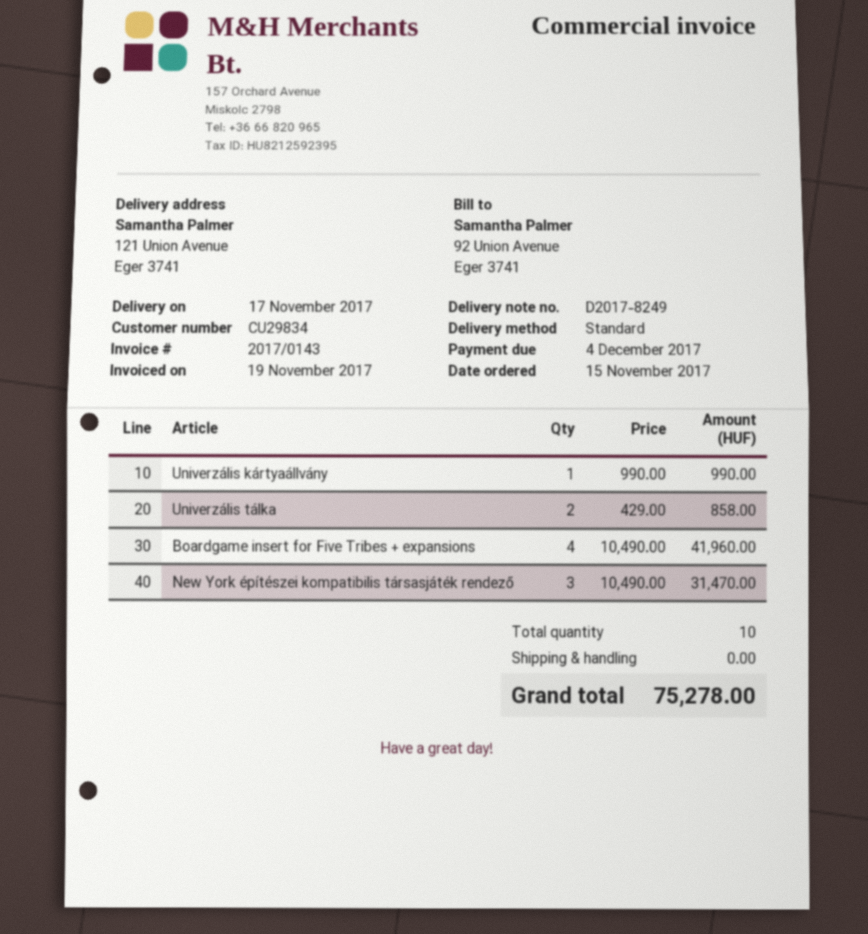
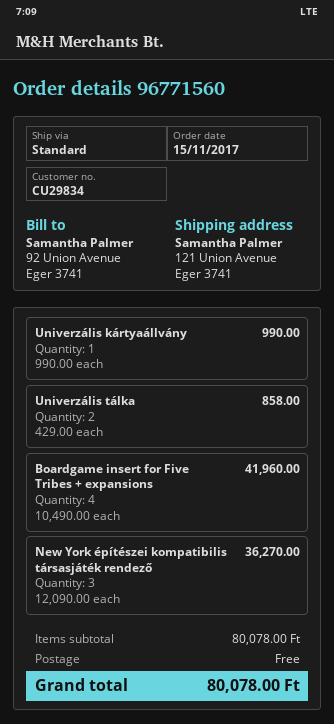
New York építészei kompatibilis társasjáték rendező: 3 x 10490.00 = 31470.00 -> 3 x 12090.00 = 36270.00
total: 75278.00 -> 80078.00

